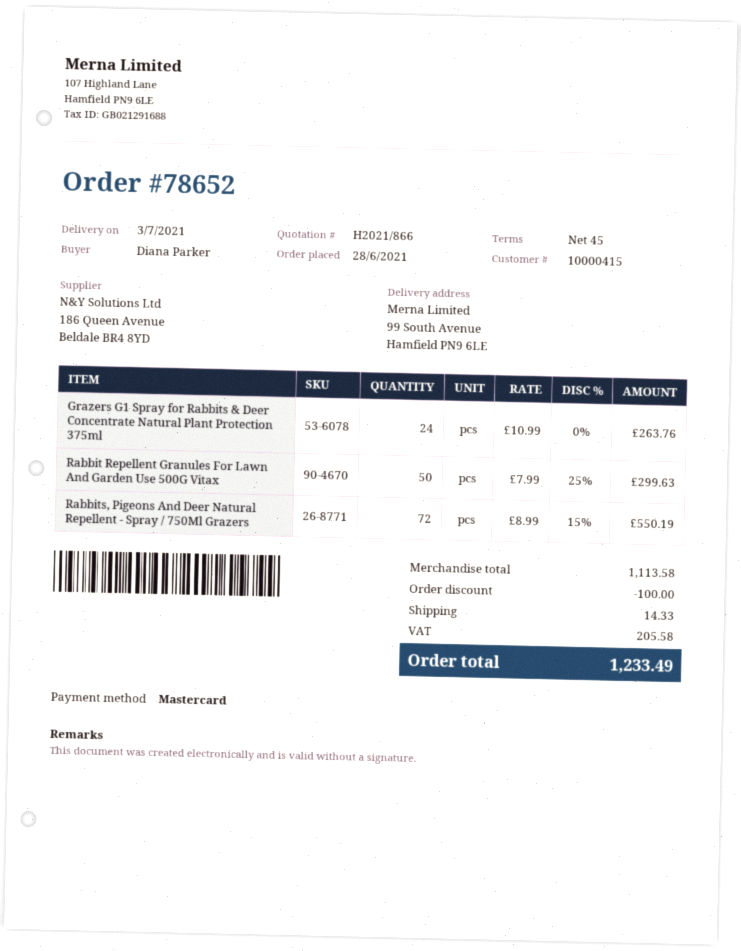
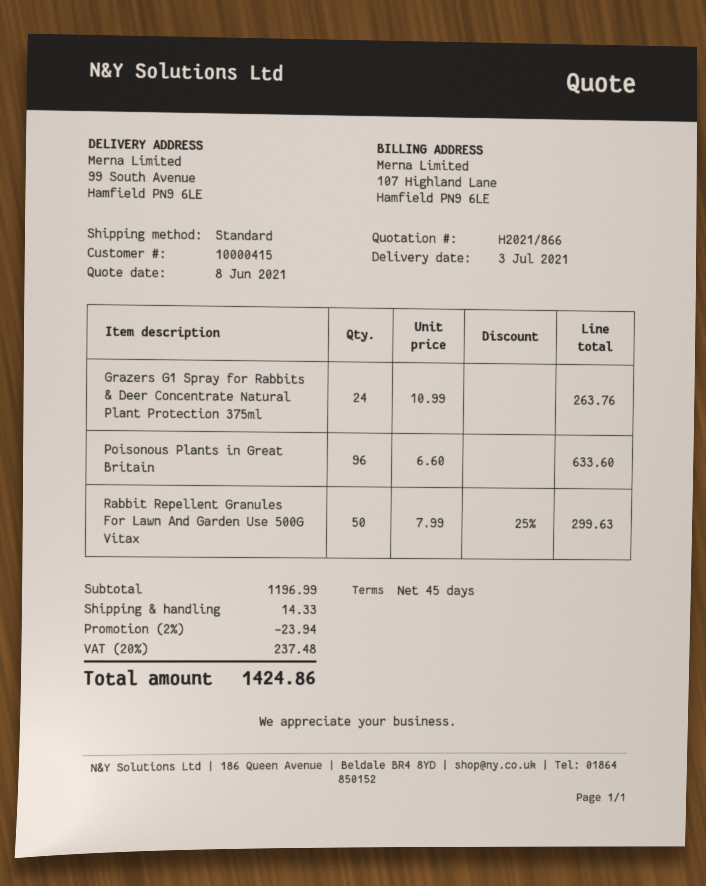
Rabbits, Pigeons And Deer Natural Repellent - Spray / 750Ml Grazers: 72 x 8.99 - 15% = 550.19 -> none
Poisonous Plants in Great Britain: none -> 96 x 6.60 = 633.60
subtotal: 1113.58 -> 1196.99
discount: 100.00 -> 23.94
tax: 205.58 -> 237.48
total: 1233.49 -> 1424.86

